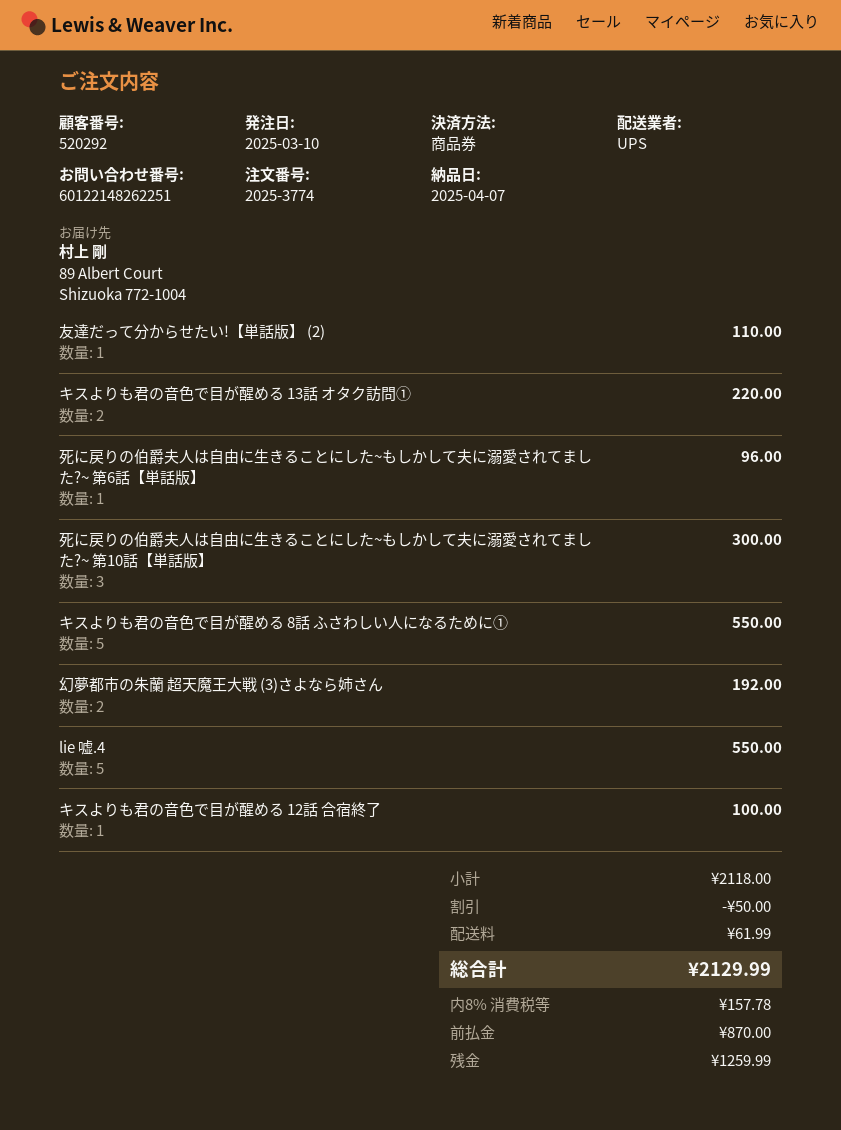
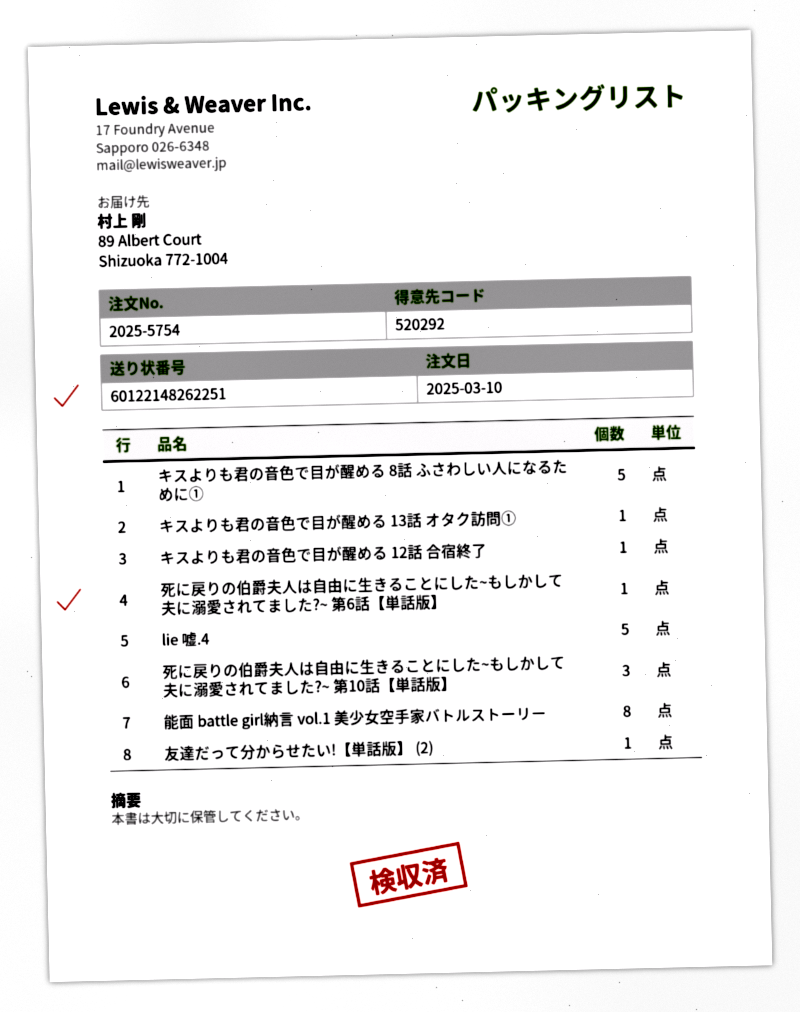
order number: 2025-3774 -> 2025-5754
キスよりも君の音色で目が醒める 13話 オタク訪問①: 2 -> 1
幻夢都市の朱蘭 超天魔王大戦 (3)さよなら姉さん: 2 -> none
能面 battle girl納言 vol.1 美少女空手家バトルストーリー: none -> 8

